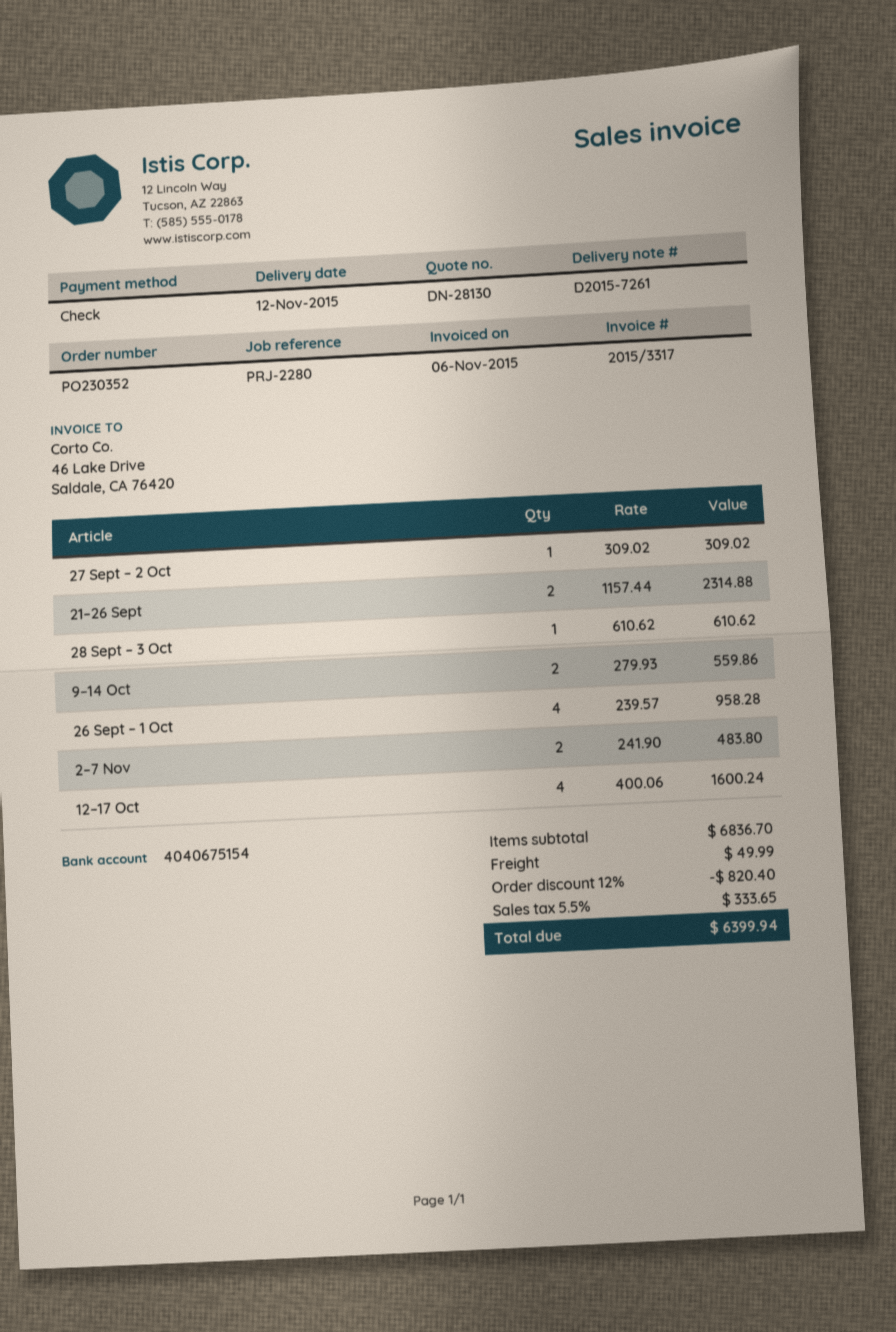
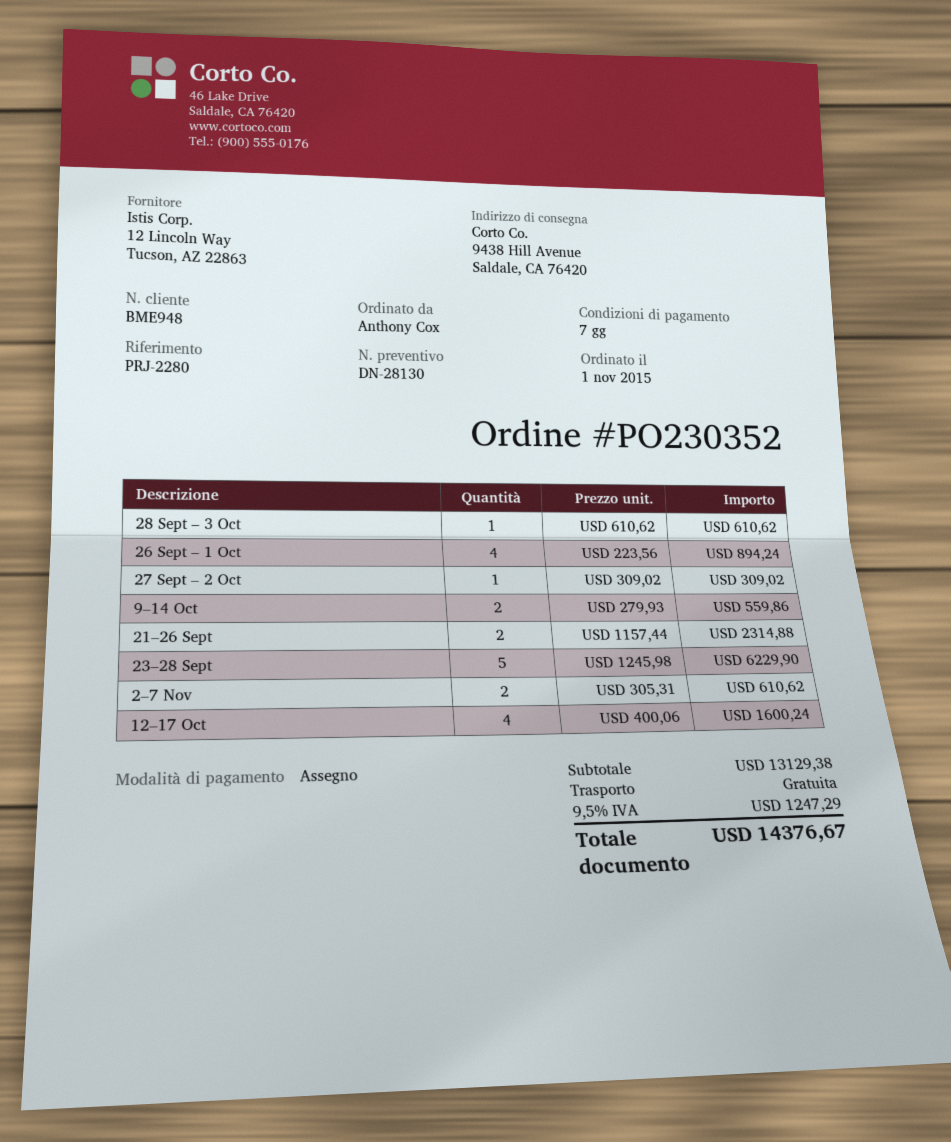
26 Sept – 1 Oct: 4 x 239.57 = 958.28 -> 4 x 223.56 = 894.24
2–7 Nov: 2 x 241.90 = 483.80 -> 2 x 305.31 = 610.62
23–28 Sept: none -> 5 x 1245.98 = 6229.90
subtotal: 6836.70 -> 13129.38
discount: 12% = 820.40 -> none
shipping: 49.99 -> 0.00
tax: 5.5% = 333.65 -> 9.5% = 1247.29
total: 6399.94 -> 14376.67

